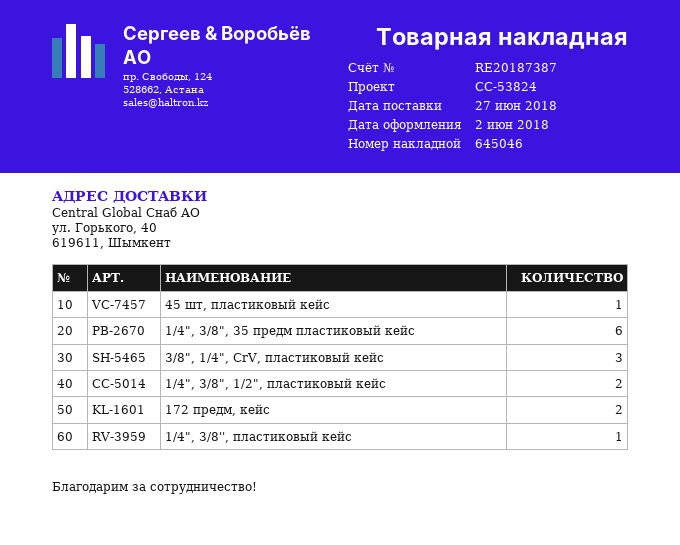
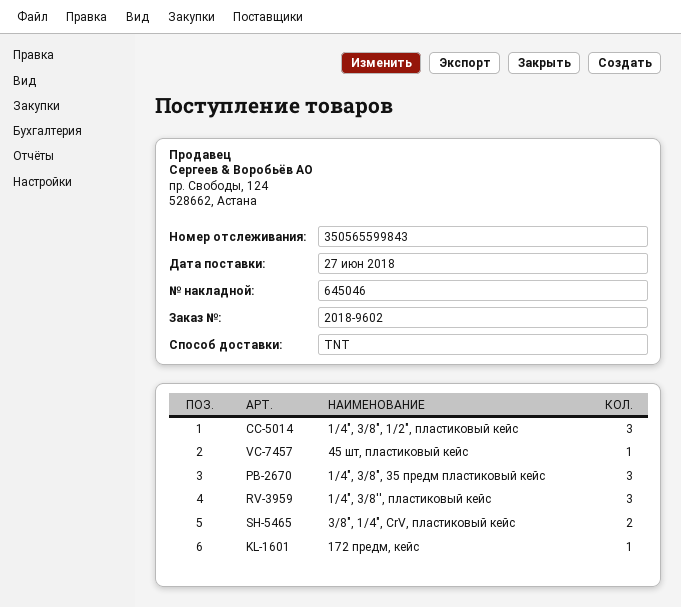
1/4", 3/8", 35 предм пластиковый кейс: 6 -> 3
3/8", 1/4", CrV, пластиковый кейс: 3 -> 2
1/4", 3/8", 1/2", пластиковый кейс: 2 -> 3
172 предм, кейс: 2 -> 1
1/4", 3/8'', пластиковый кейс: 1 -> 3

